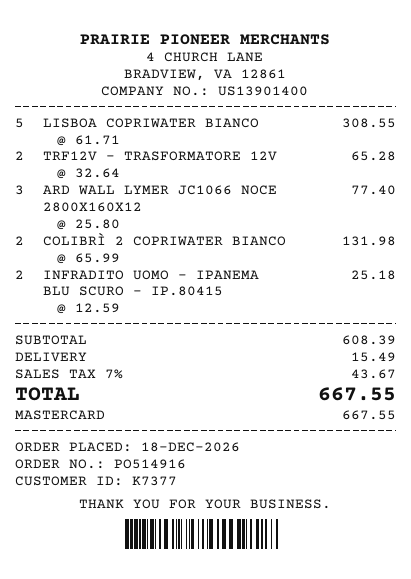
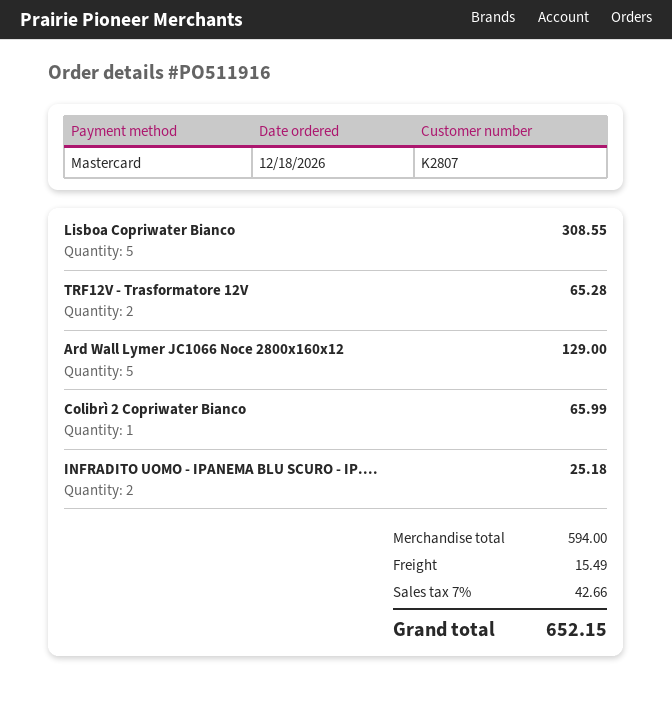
order number: PO514916 -> PO511916
customer number: K7377 -> K2807
ARD WALL LYMER JC1066 NOCE 2800X160X12: 3 for 77.40 -> 5 for 129.00
COLIBRÌ 2 COPRIWATER BIANCO: 2 for 131.98 -> 1 for 65.99
subtotal: 608.39 -> 594.00
tax: 7% = 43.67 -> 7% = 42.66
total: 667.55 -> 652.15

